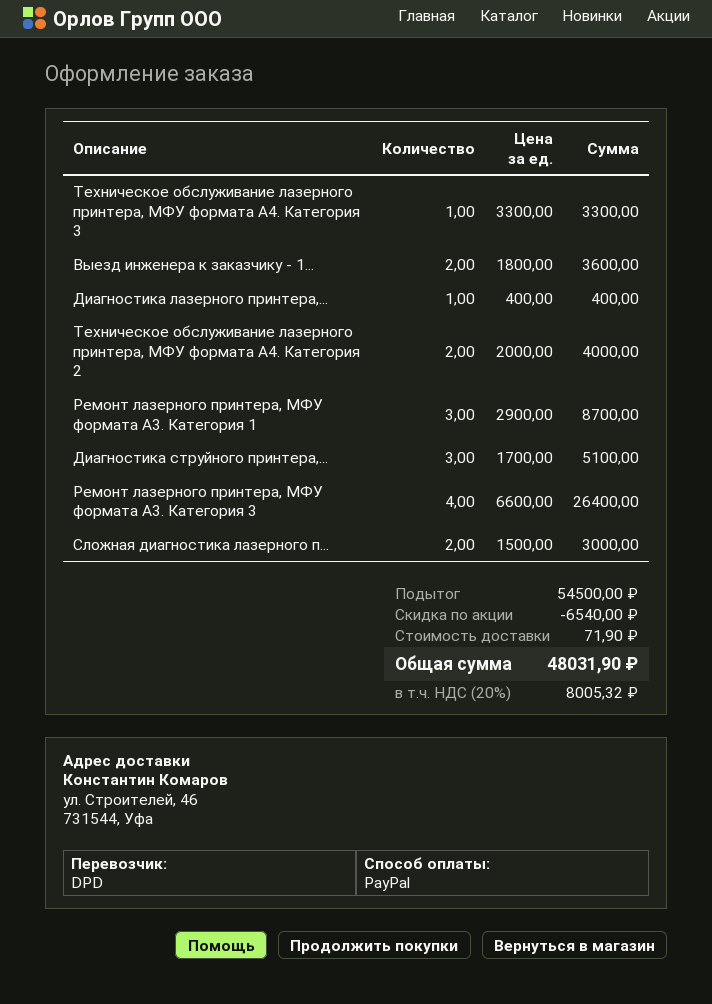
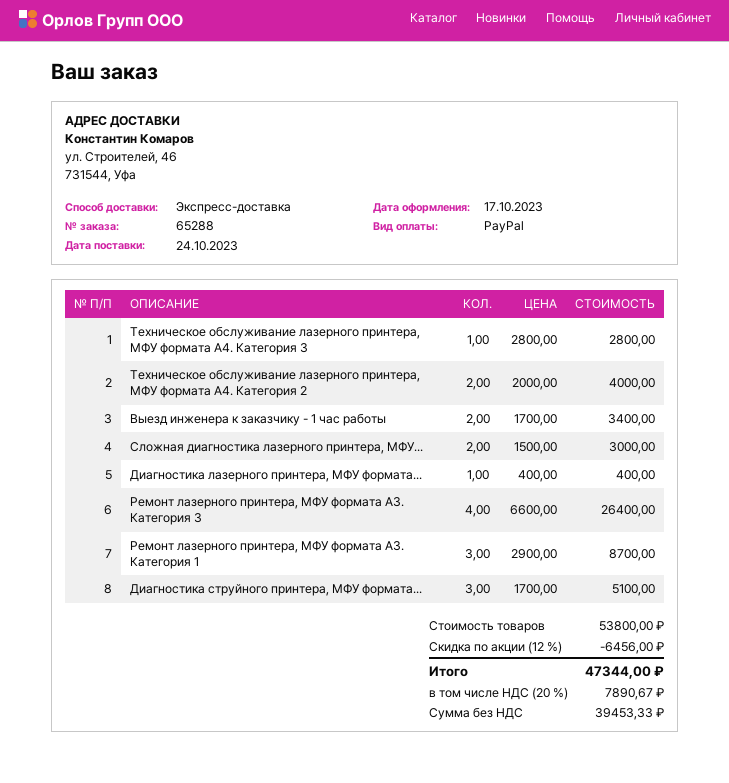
shipping method: DPD -> express
Техническое обслуживание лазерного принтера, МФУ формата А4. Категория 3: 1 x 3300.00 = 3300.00 -> 1 x 2800.00 = 2800.00
Выезд инженера к заказчику - 1...: 2 x 1800.00 = 3600.00 -> 2 x 1700.00 = 3400.00
subtotal: 54500.00 -> 53800.00
discount: 6540.00 -> 6456.00
shipping: 71.90 -> none
tax: 20% = 8005.32 -> 20% = 7890.67
total: 48031.90 -> 47344.00

